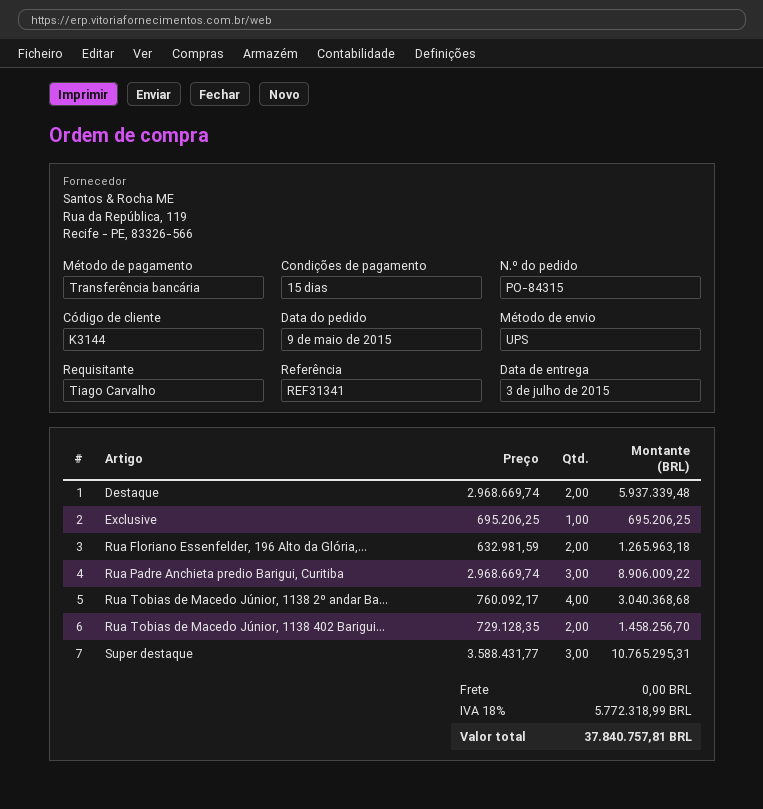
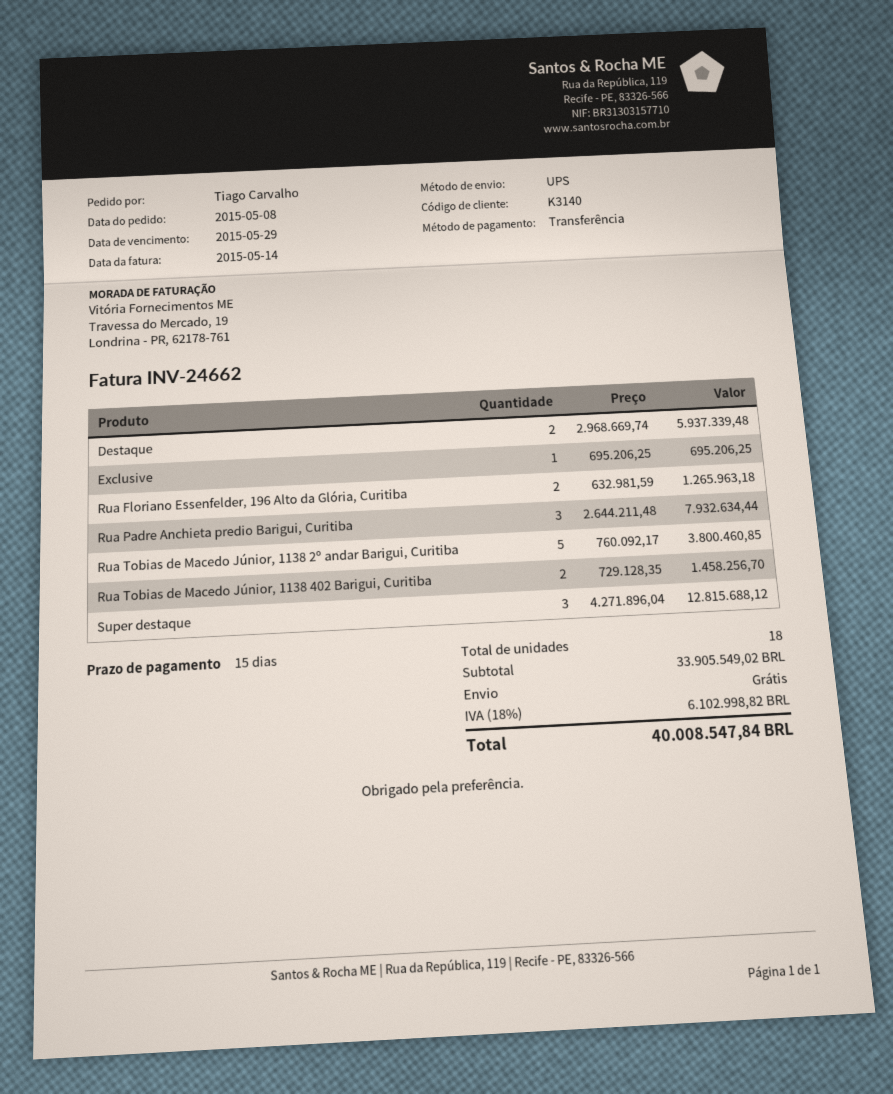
order date: 2015-05-09 -> 2015-05-08
customer number: K3144 -> K3140
Rua Padre Anchieta predio Barigui, Curitiba: 3 x 2968669.74 = 8906009.22 -> 3 x 2644211.48 = 7932634.44
Rua Tobias de Macedo Júnior, 1138 2º andar Ba...: 4 x 760092.17 = 3040368.68 -> 5 x 760092.17 = 3800460.85
Super destaque: 3 x 3588431.77 = 10765295.31 -> 3 x 4271896.04 = 12815688.12
tax: 18% = 5772318.99 -> 18% = 6102998.82
total: 37840757.81 -> 40008547.84

